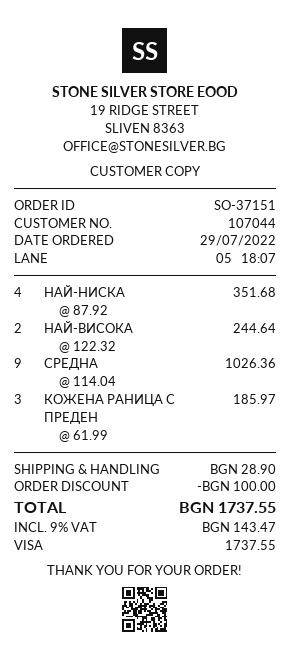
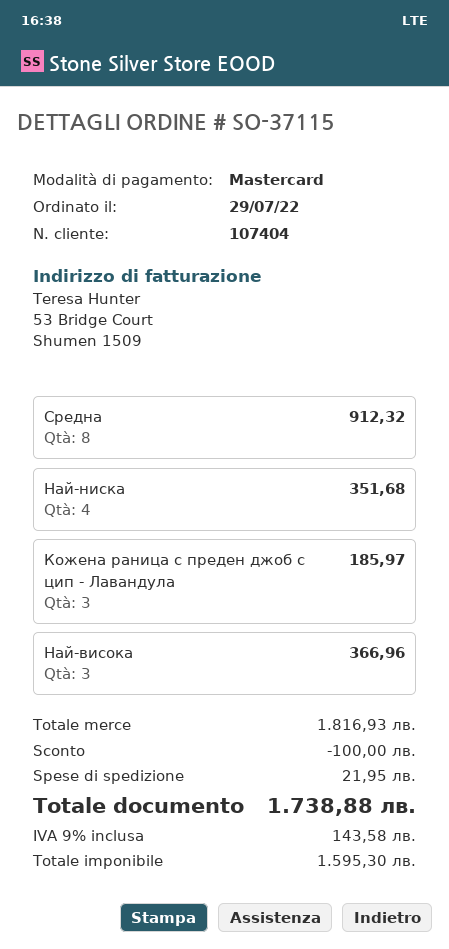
order number: SO-37151 -> SO-37115
customer number: 107044 -> 107404
payment method: Visa -> Mastercard
НАЙ-ВИСОКА: 2 for 244.64 -> 3 for 366.96
СРЕДНА: 9 for 1026.36 -> 8 for 912.32
shipping: 28.90 -> 21.95
tax: 9% = 143.47 -> 9% = 143.58
total: 1737.55 -> 1738.88

